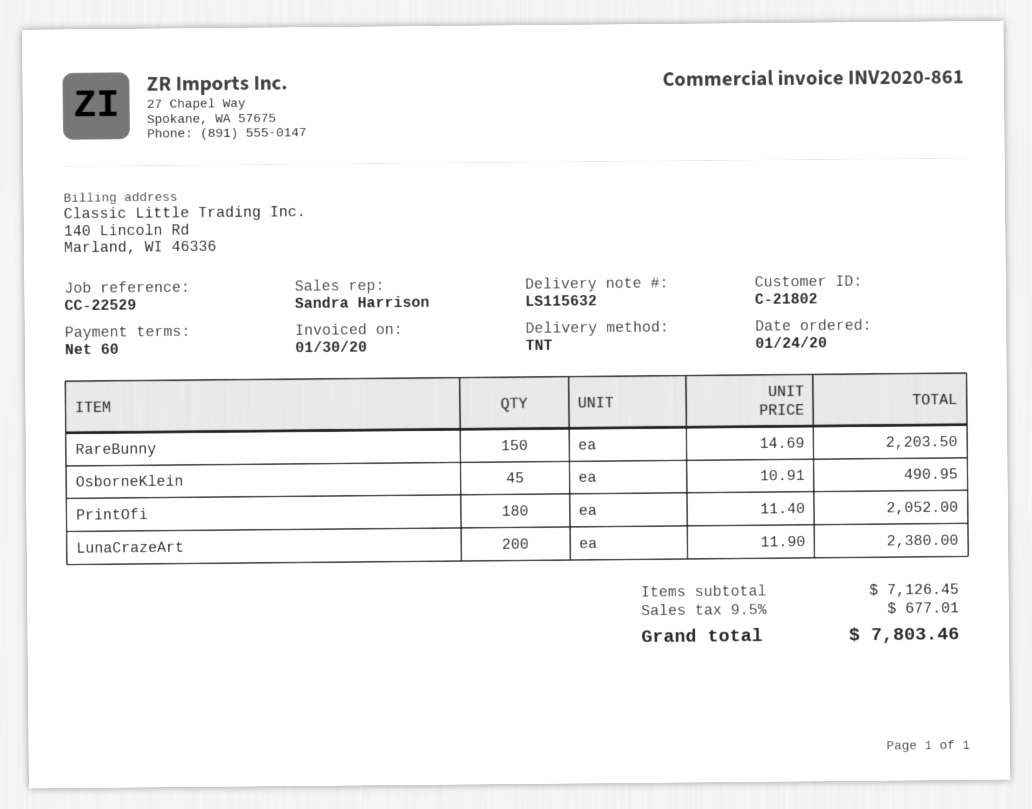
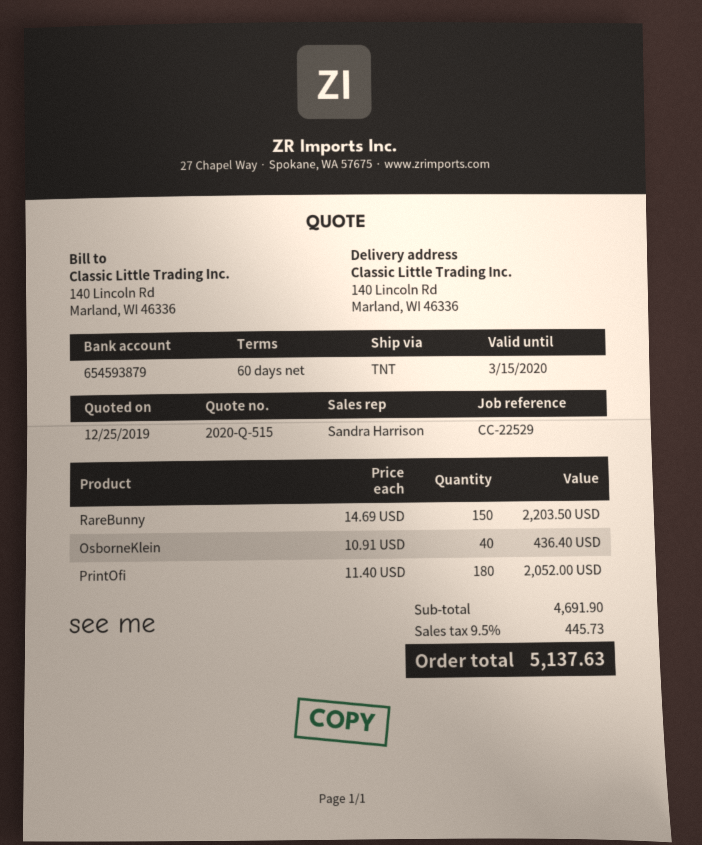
OsborneKlein: 45 x 10.91 = 490.95 -> 40 x 10.91 = 436.40
LunaCrazeArt: 200 x 11.90 = 2380.00 -> none
subtotal: 7126.45 -> 4691.90
tax: 9.5% = 677.01 -> 9.5% = 445.73
total: 7803.46 -> 5137.63

